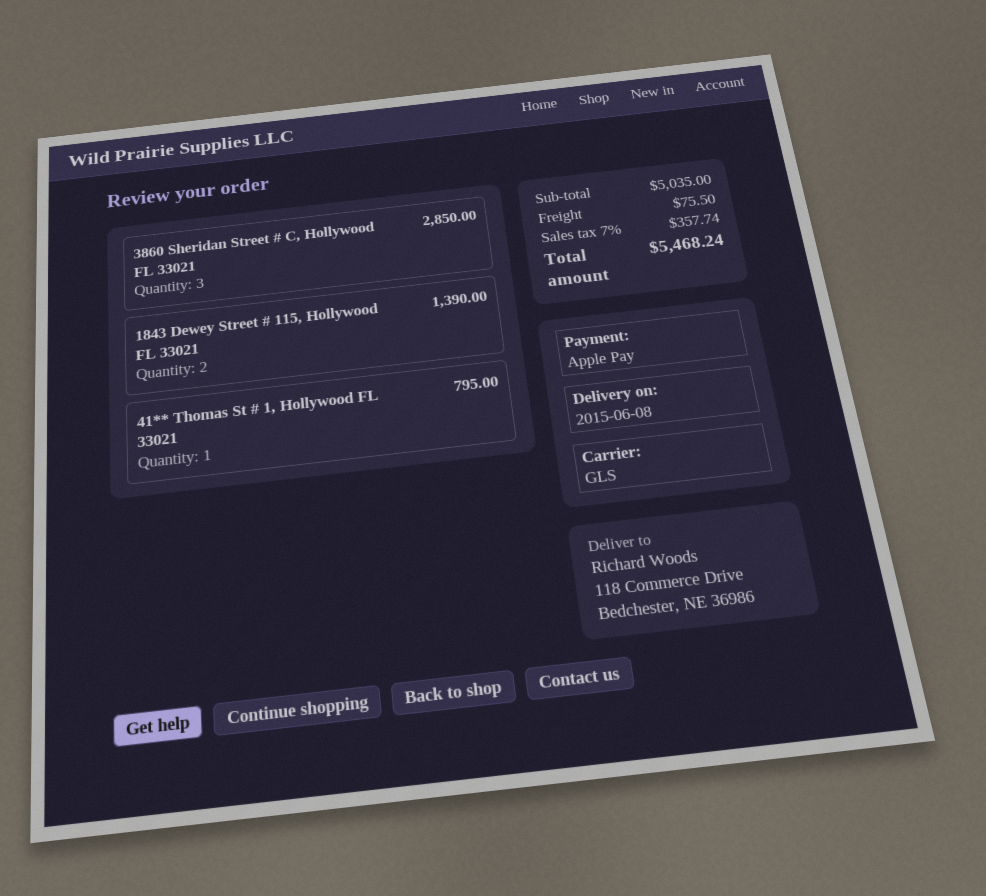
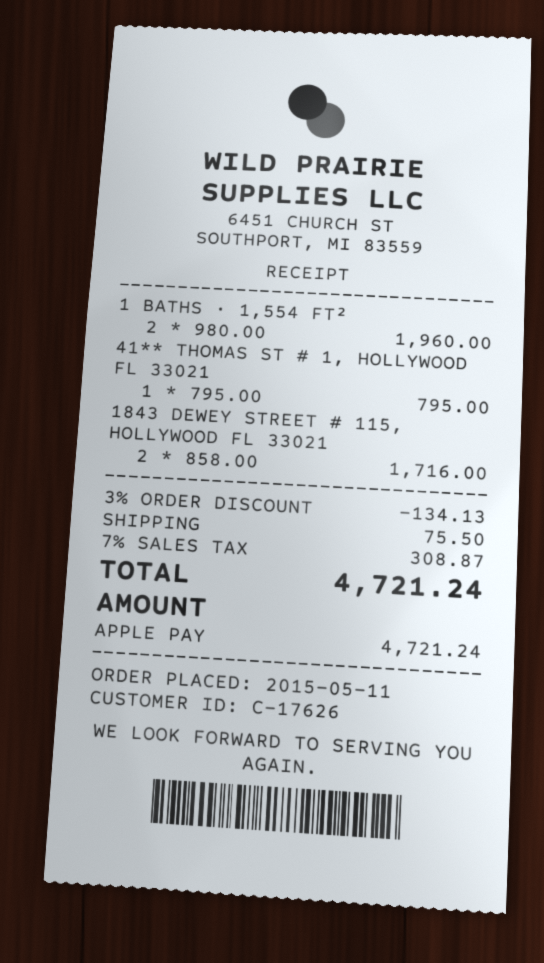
3860 Sheridan Street # C, Hollywood FL 33021: 3 for 2850.00 -> none
1843 Dewey Street # 115, Hollywood FL 33021: 2 for 1390.00 -> 2 for 1716.00
1 BATHS · 1,554 FT²: none -> 2 for 1960.00
discount: none -> 3% = 134.13
tax: 7% = 357.74 -> 7% = 308.87
total: 5468.24 -> 4721.24

